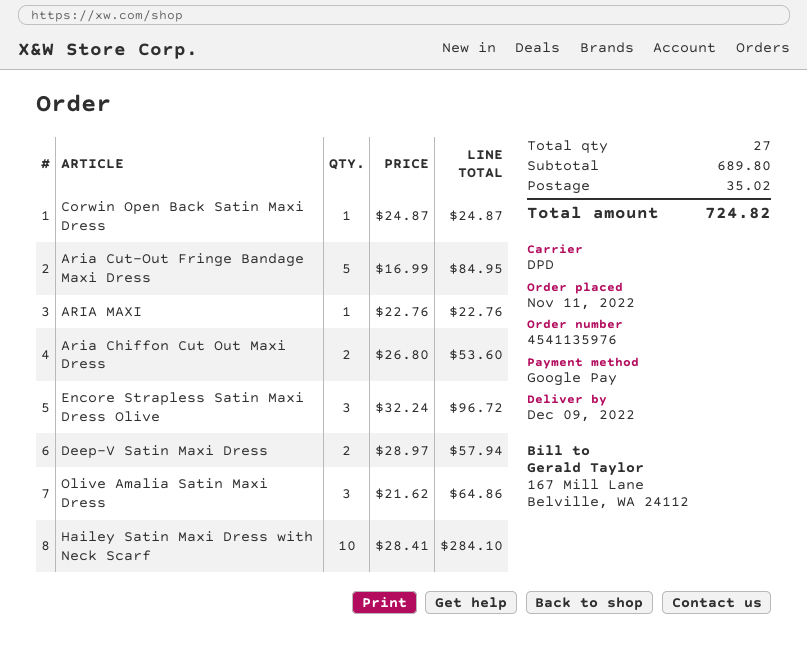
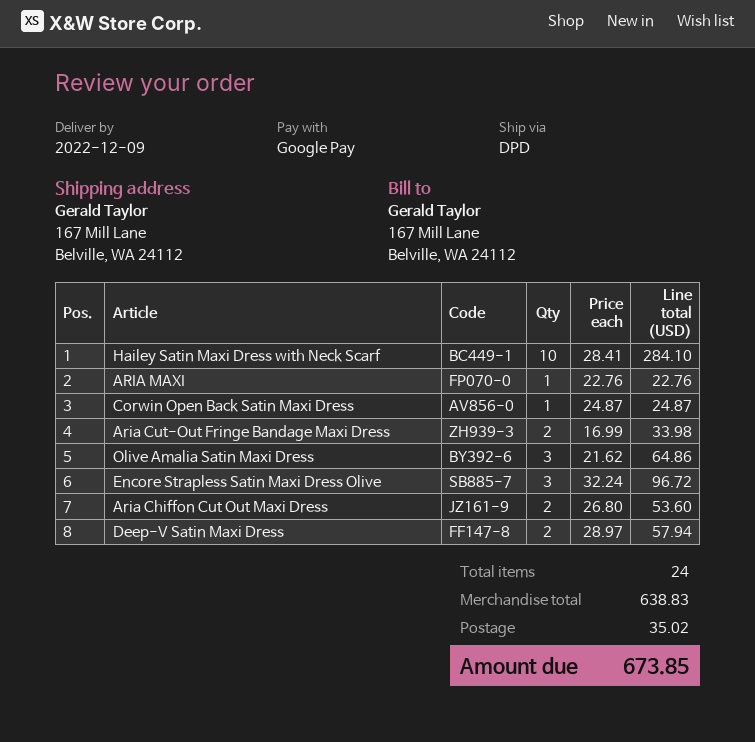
Aria Cut-Out Fringe Bandage Maxi Dress: 5 x 16.99 = 84.95 -> 2 x 16.99 = 33.98
total quantity: 27 -> 24
subtotal: 689.80 -> 638.83
total: 724.82 -> 673.85

